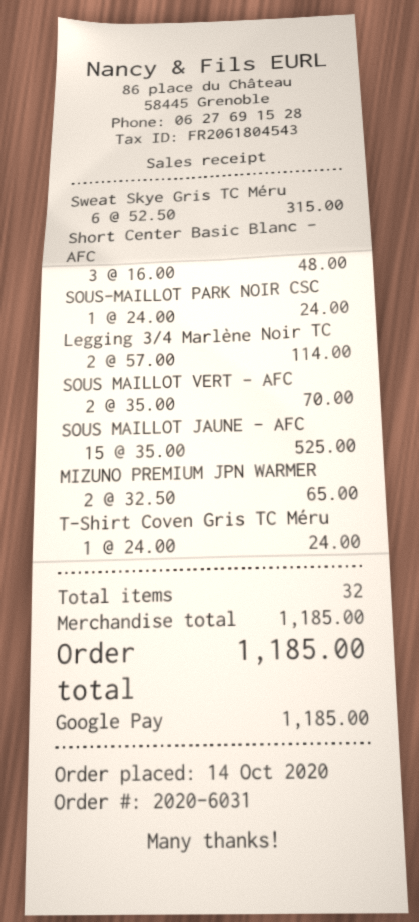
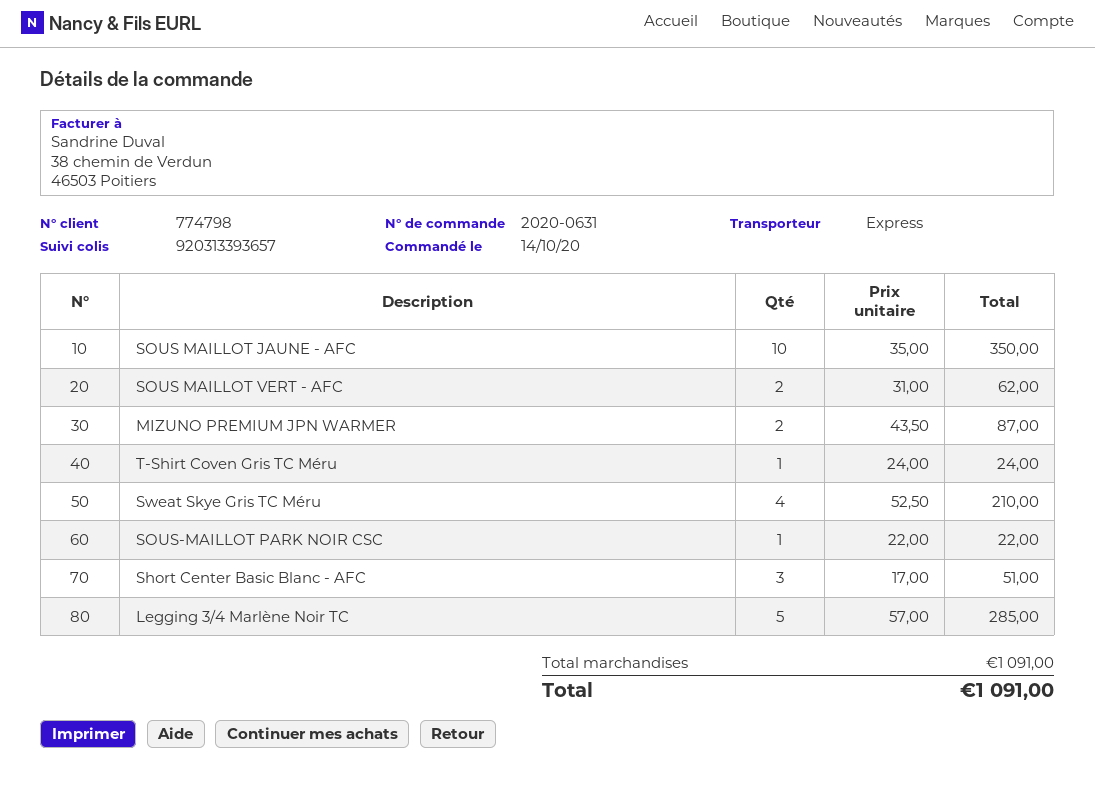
order number: 2020-6031 -> 2020-0631
Sweat Skye Gris TC Méru: 6 x 52.50 = 315.00 -> 4 x 52.50 = 210.00
Short Center Basic Blanc - AFC: 3 x 16.00 = 48.00 -> 3 x 17.00 = 51.00
SOUS-MAILLOT PARK NOIR CSC: 1 x 24.00 = 24.00 -> 1 x 22.00 = 22.00
Legging 3/4 Marlène Noir TC: 2 x 57.00 = 114.00 -> 5 x 57.00 = 285.00
SOUS MAILLOT VERT - AFC: 2 x 35.00 = 70.00 -> 2 x 31.00 = 62.00
SOUS MAILLOT JAUNE - AFC: 15 x 35.00 = 525.00 -> 10 x 35.00 = 350.00
MIZUNO PREMIUM JPN WARMER: 2 x 32.50 = 65.00 -> 2 x 43.50 = 87.00
subtotal: 1185.00 -> 1091.00
total: 1185.00 -> 1091.00

